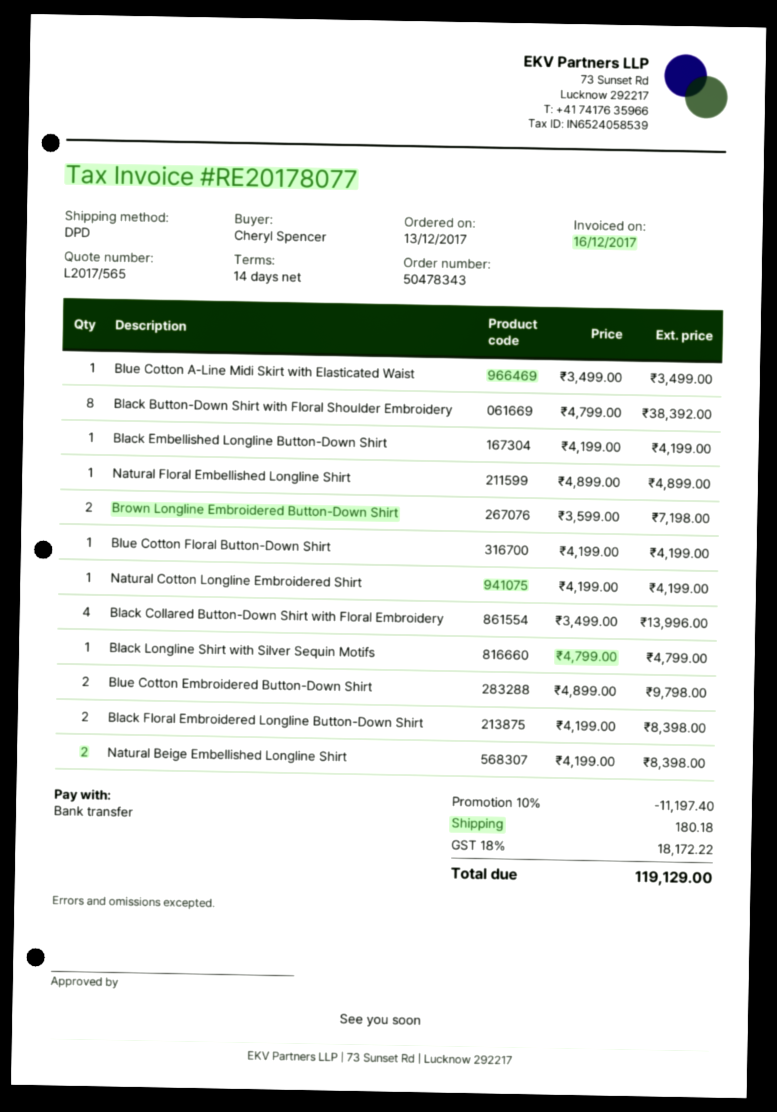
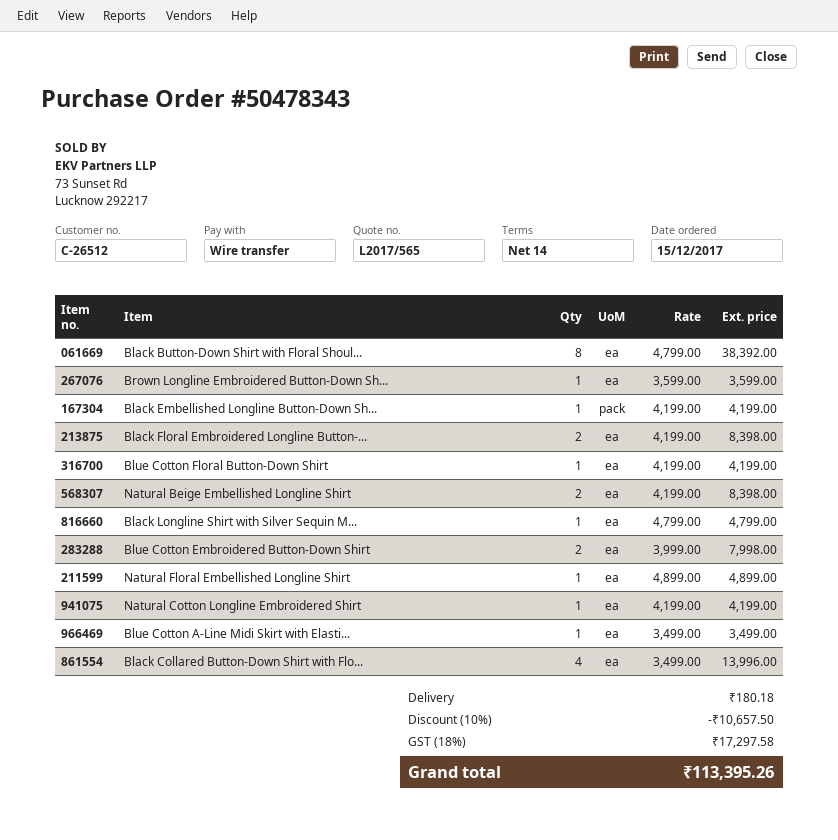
order date: 2017-12-13 -> 2017-12-15
Brown Longline Embroidered Button-Down Shirt: 2 x 3599.00 = 7198.00 -> 1 x 3599.00 = 3599.00
Blue Cotton Embroidered Button-Down Shirt: 2 x 4899.00 = 9798.00 -> 2 x 3999.00 = 7998.00
discount: 10% = 11197.40 -> 10% = 10657.50
tax: 18% = 18172.22 -> 18% = 17297.58
total: 119129.00 -> 113395.26

